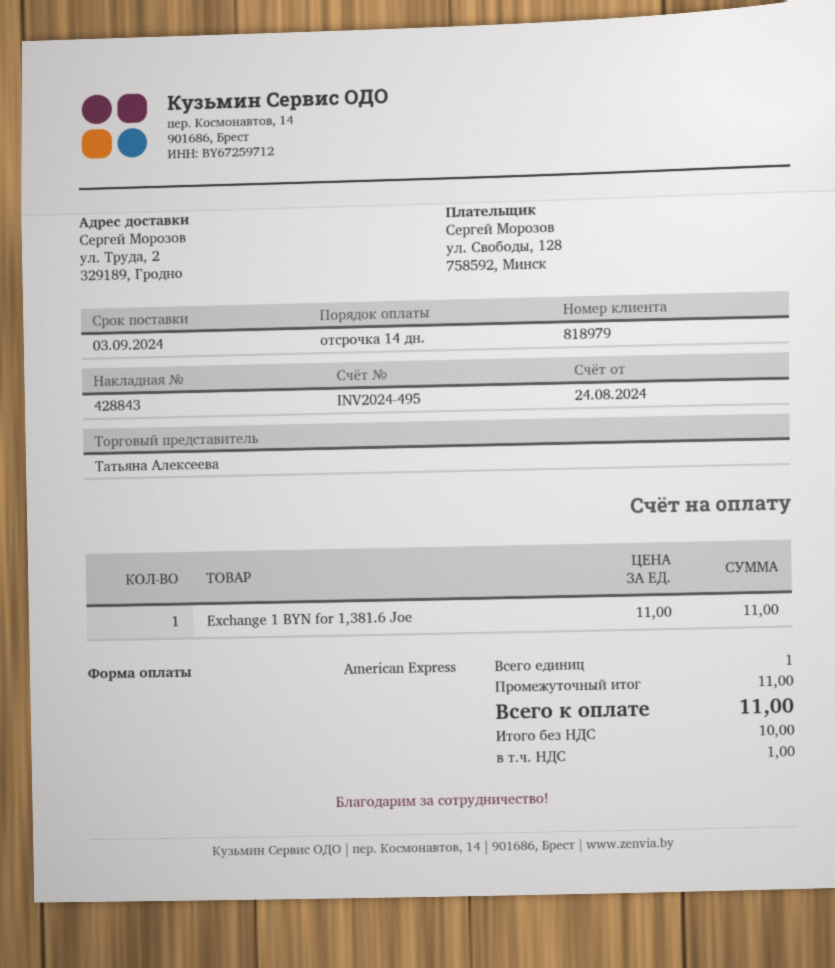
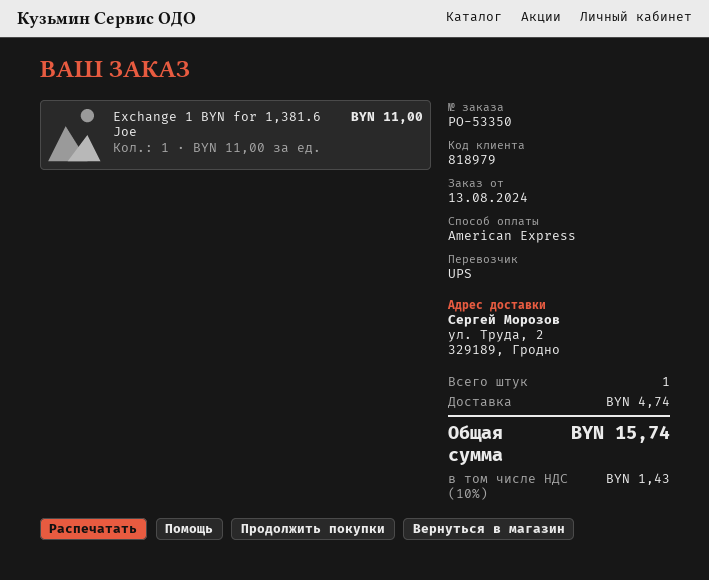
shipping: none -> 4.74
tax: 1.00 -> 1.43
total: 11.00 -> 15.74

